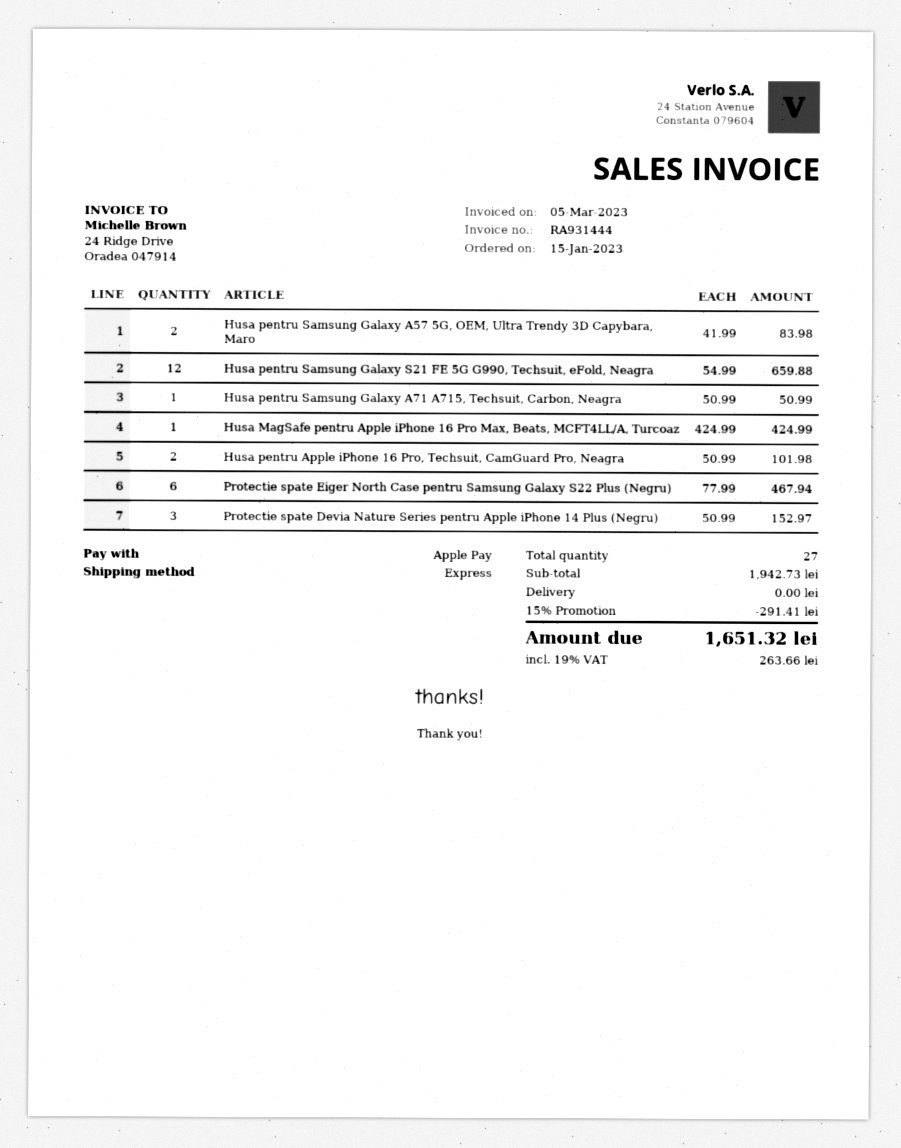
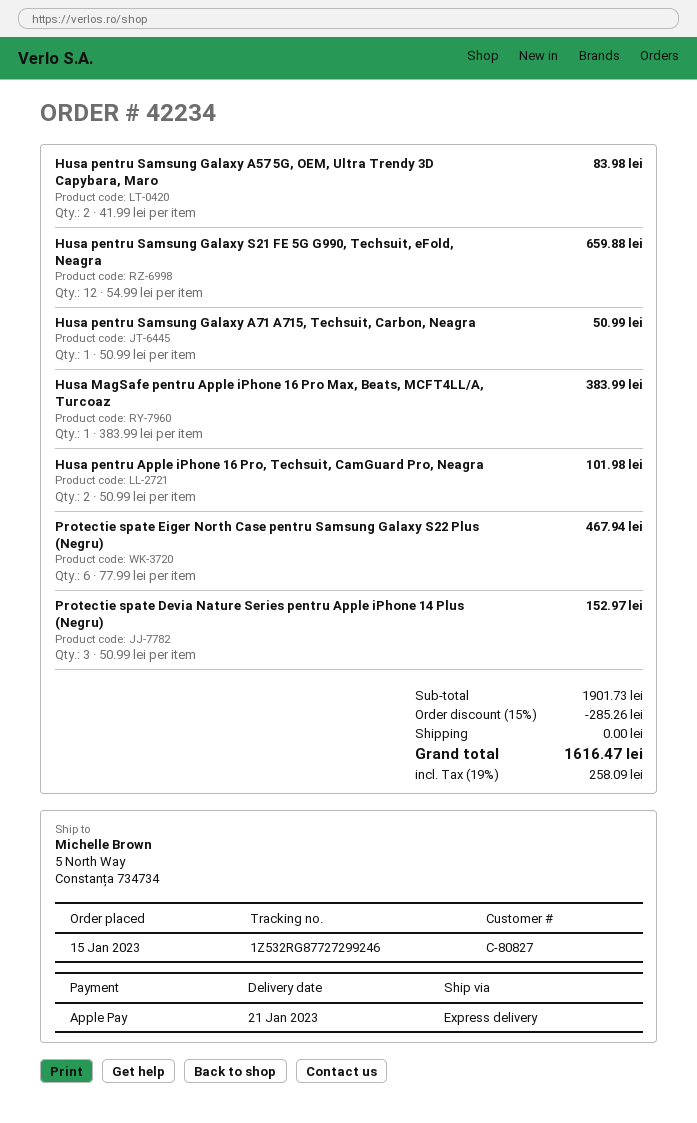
Husa MagSafe pentru Apple iPhone 16 Pro Max, Beats, MCFT4LL/A, Turcoaz: 1 x 424.99 = 424.99 -> 1 x 383.99 = 383.99
subtotal: 1942.73 -> 1901.73
discount: 15% = 291.41 -> 15% = 285.26
tax: 19% = 263.66 -> 19% = 258.09
total: 1651.32 -> 1616.47

